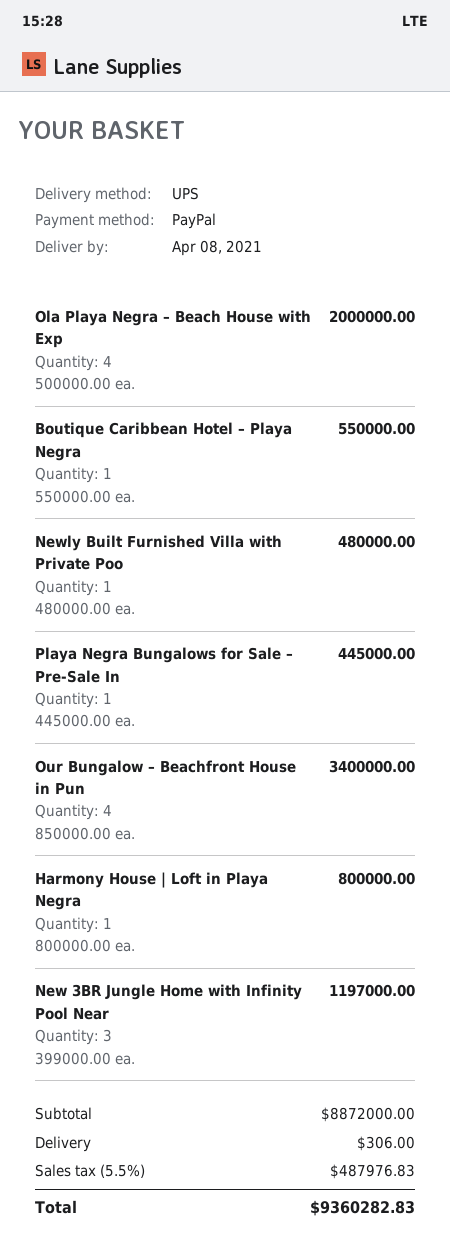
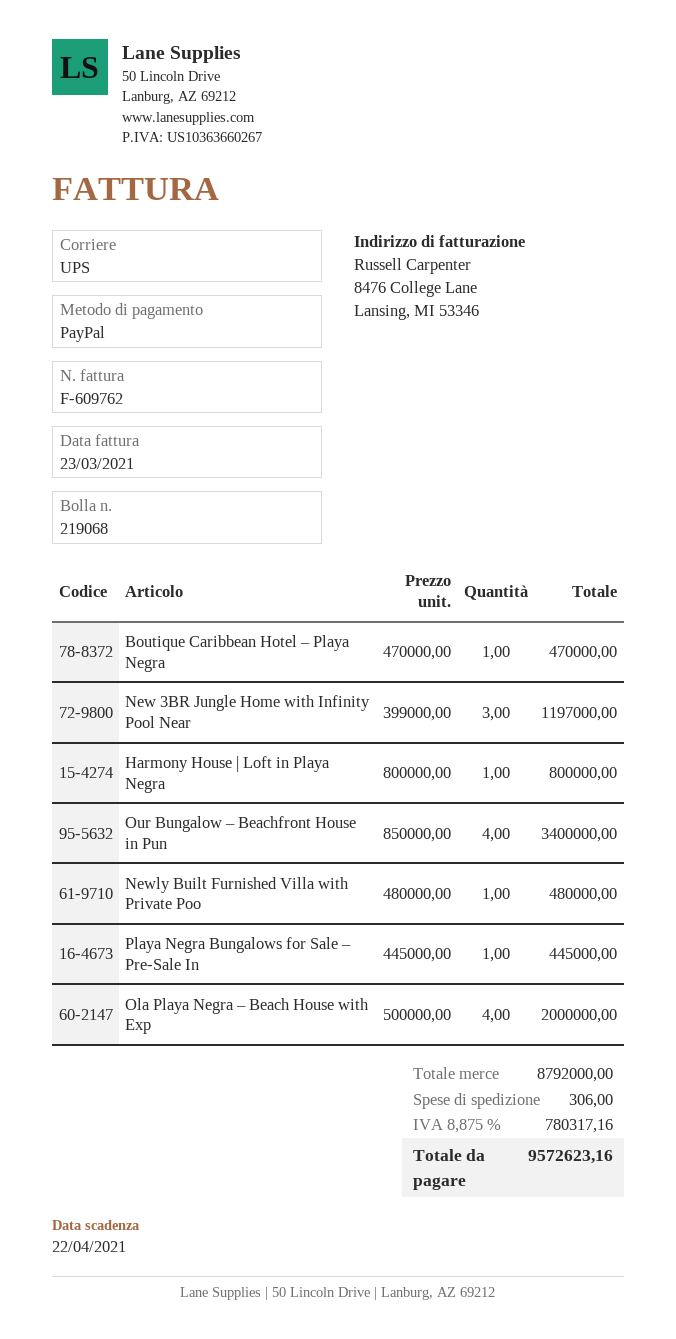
Boutique Caribbean Hotel – Playa Negra: 1 x 550000.00 = 550000.00 -> 1 x 470000.00 = 470000.00
subtotal: 8872000.00 -> 8792000.00
tax: 5.5% = 487976.83 -> 8.875% = 780317.16
total: 9360282.83 -> 9572623.16

